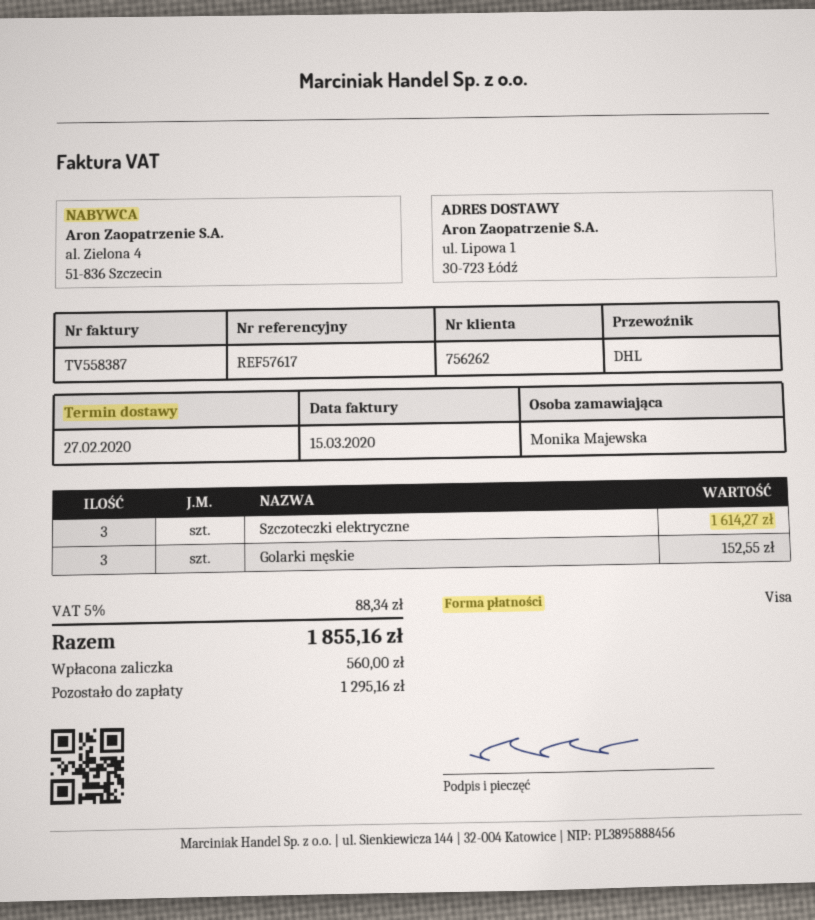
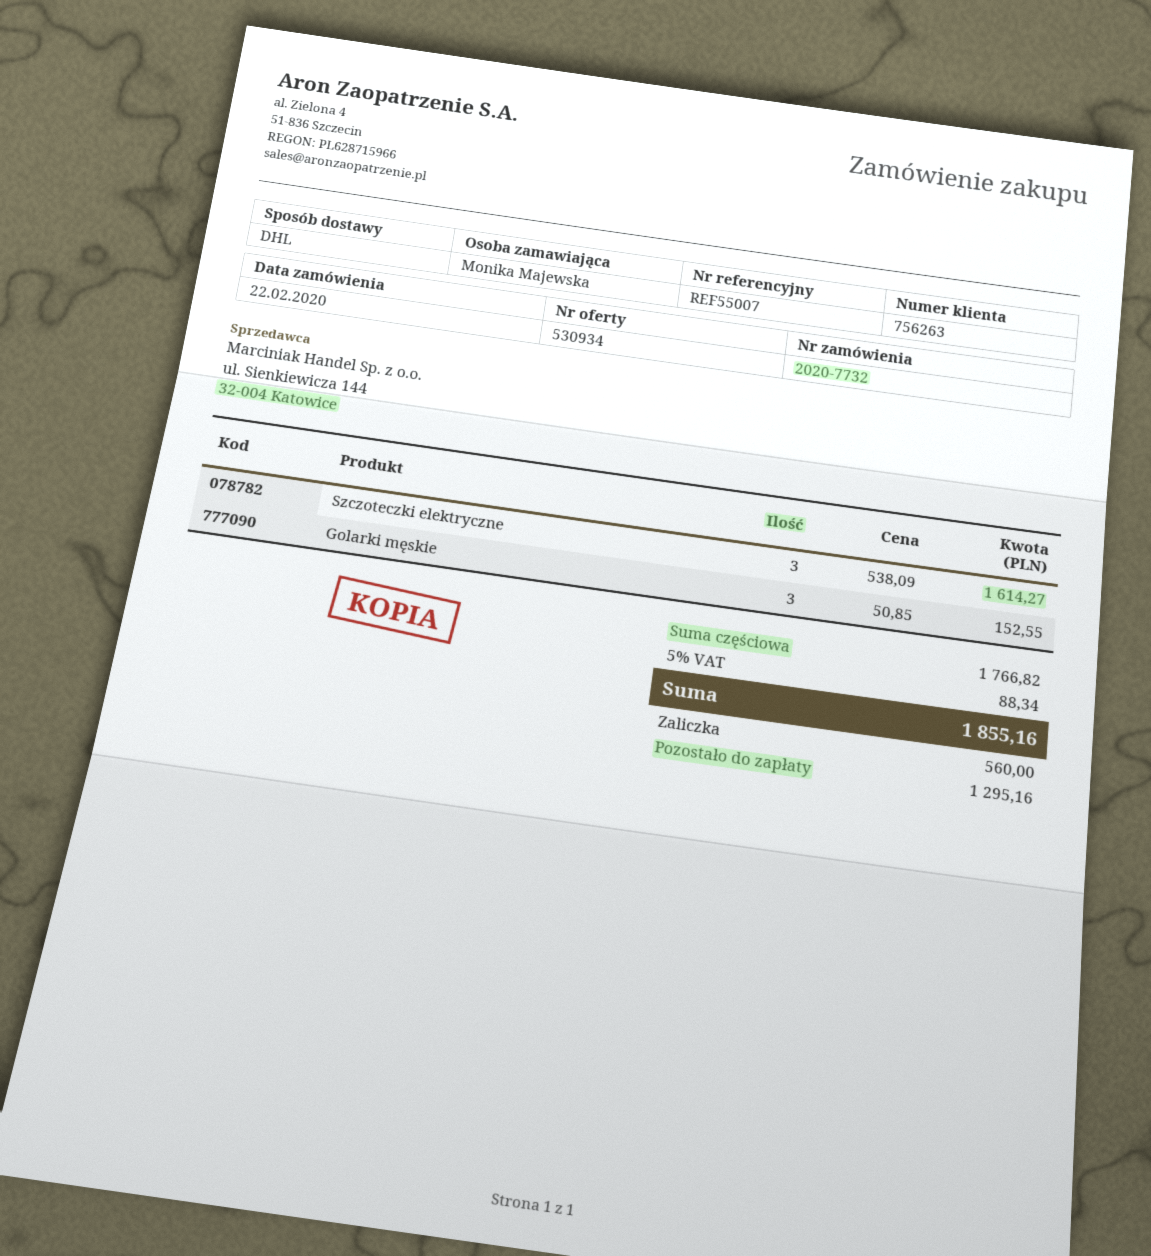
customer number: 756262 -> 756263
reference: REF57617 -> REF55007

